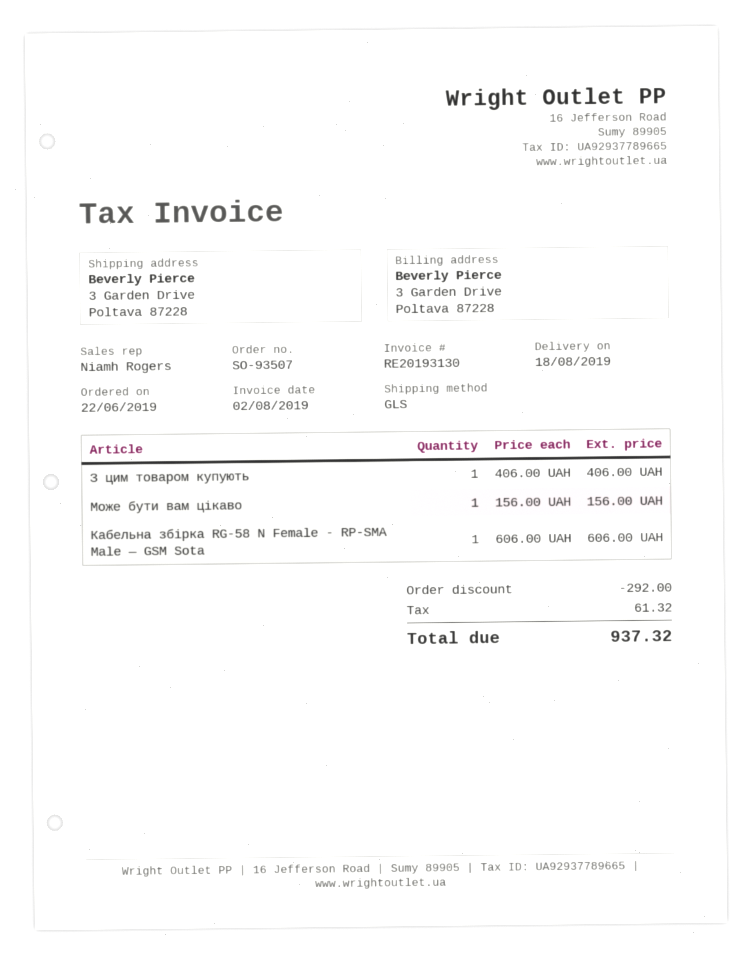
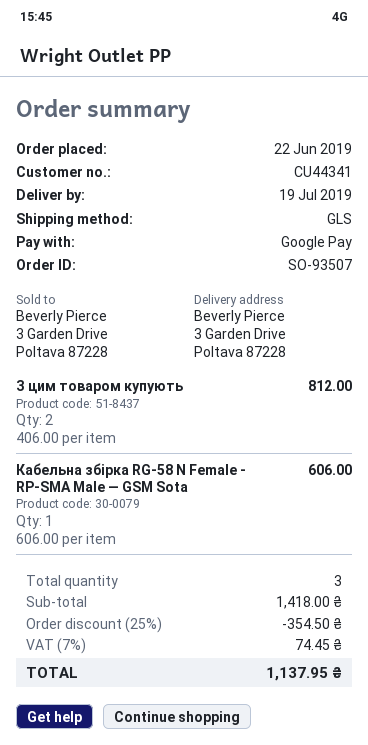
delivery date: 2019-08-18 -> 2019-07-19
З цим товаром купують: 1 x 406.00 = 406.00 -> 2 x 406.00 = 812.00
Може бути вам цікаво: 1 x 156.00 = 156.00 -> none
discount: 292.00 -> 354.50
tax: 61.32 -> 74.45
total: 937.32 -> 1137.95

